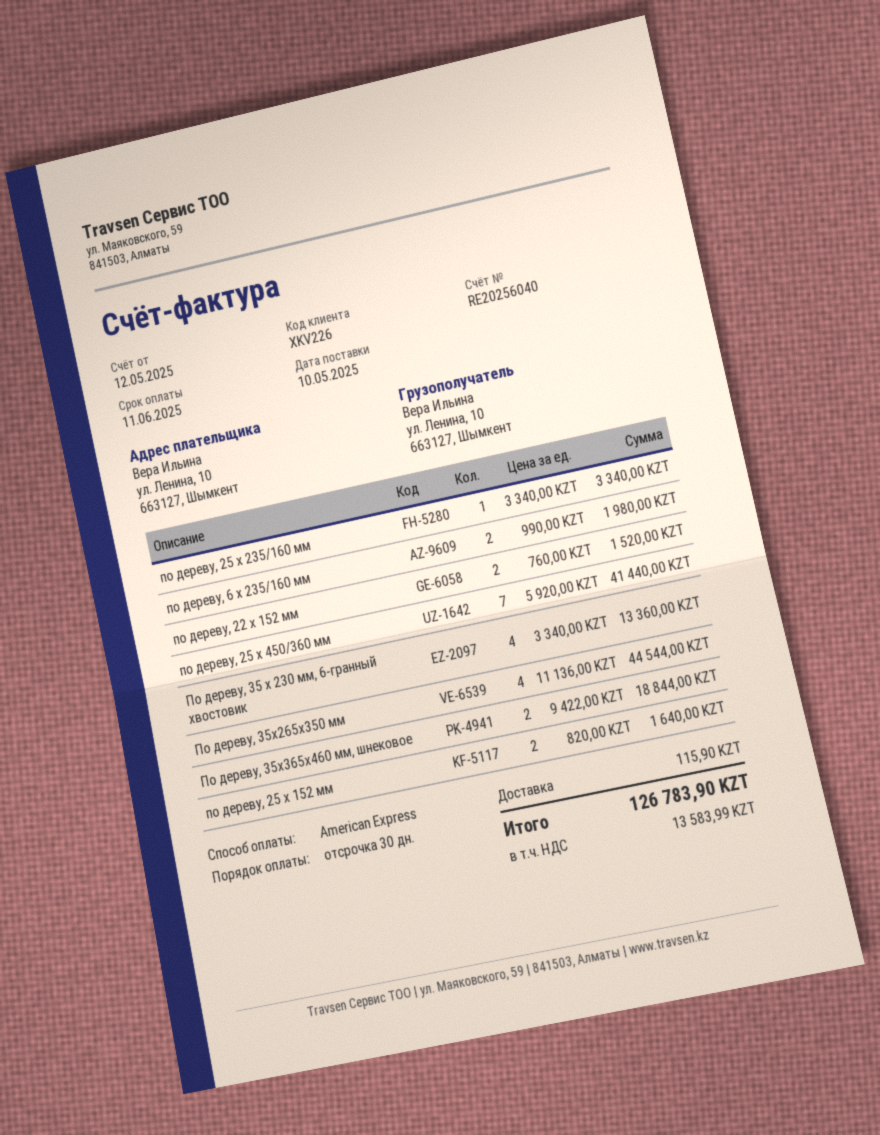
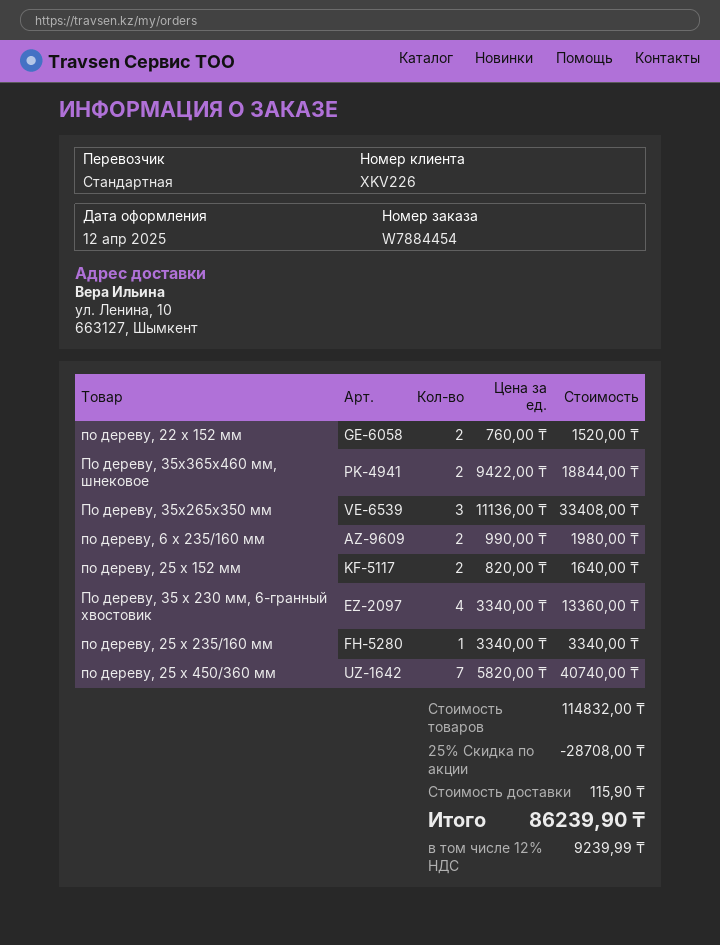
по дереву, 25 x 450/360 мм: 7 x 5920.00 = 41440.00 -> 7 x 5820.00 = 40740.00
По дереву, 35x265x350 мм: 4 x 11136.00 = 44544.00 -> 3 x 11136.00 = 33408.00
discount: none -> 25% = 28708.00
tax: 13583.99 -> 9239.99
total: 126783.90 -> 86239.90

